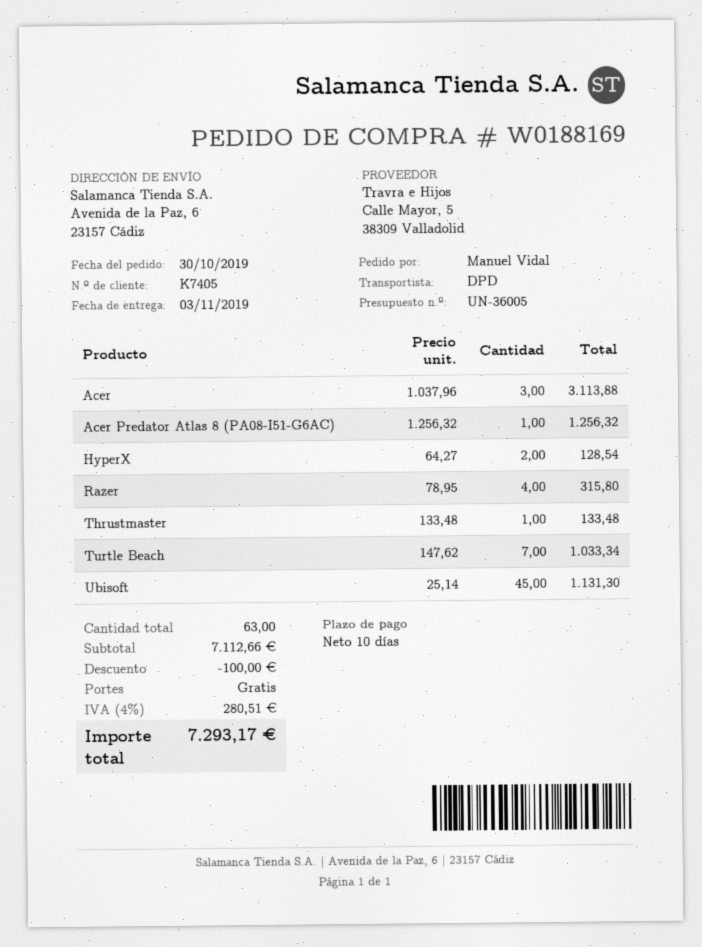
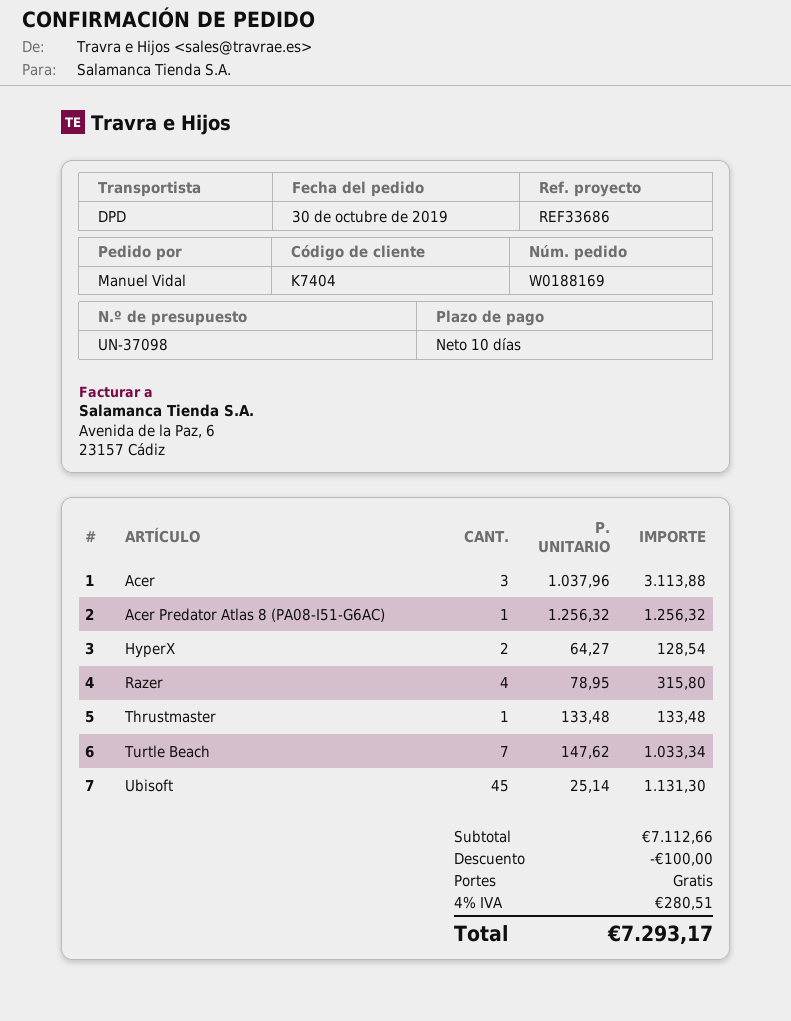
quote number: UN-36005 -> UN-37098
customer number: K7405 -> K7404

